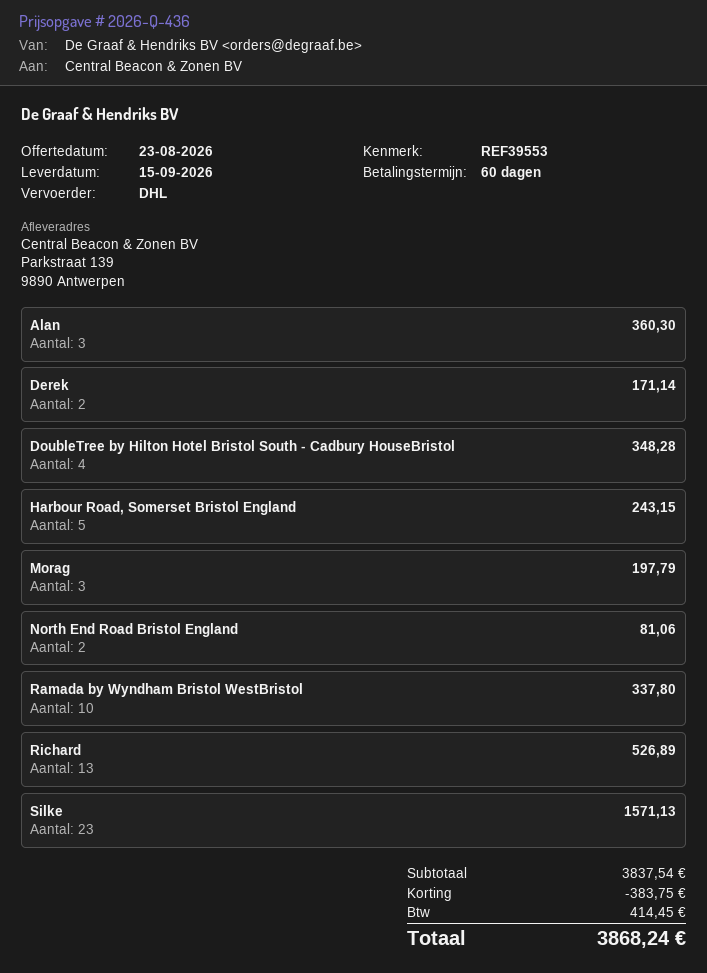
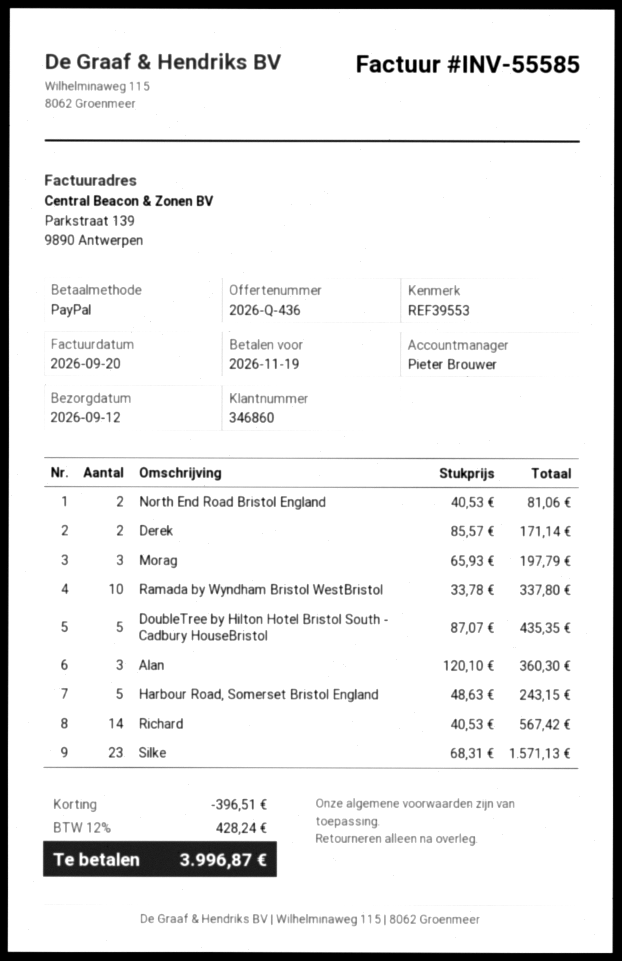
delivery date: 2026-09-15 -> 2026-09-12
DoubleTree by Hilton Hotel Bristol South - Cadbury HouseBristol: 4 for 348.28 -> 5 for 435.35
Richard: 13 for 526.89 -> 14 for 567.42
discount: 383.75 -> 396.51
tax: 414.45 -> 428.24
total: 3868.24 -> 3996.87

